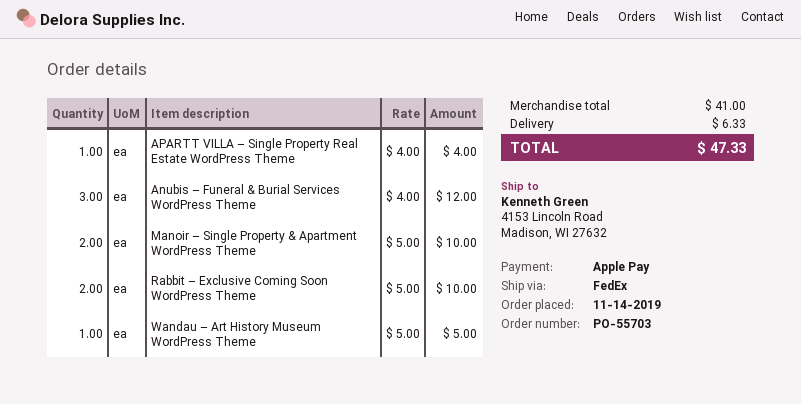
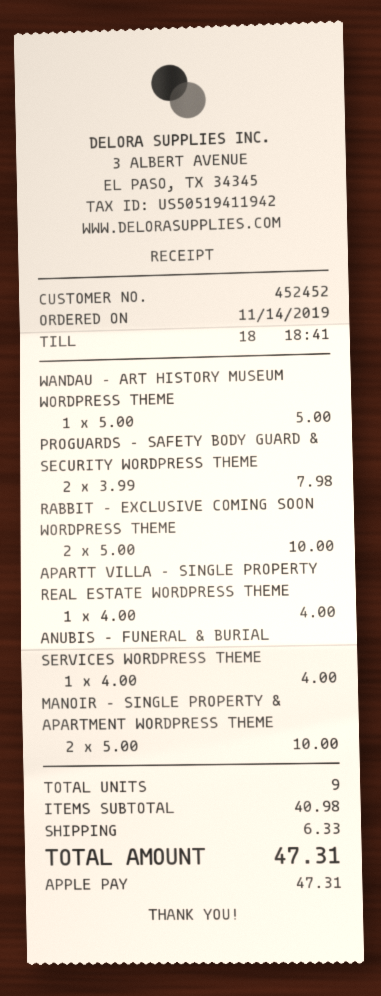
Anubis – Funeral & Burial Services WordPress Theme: 3 x 4.00 = 12.00 -> 1 x 4.00 = 4.00
PROGUARDS – SAFETY BODY GUARD & SECURITY WORDPRESS THEME: none -> 2 x 3.99 = 7.98
subtotal: 41.00 -> 40.98
total: 47.33 -> 47.31

